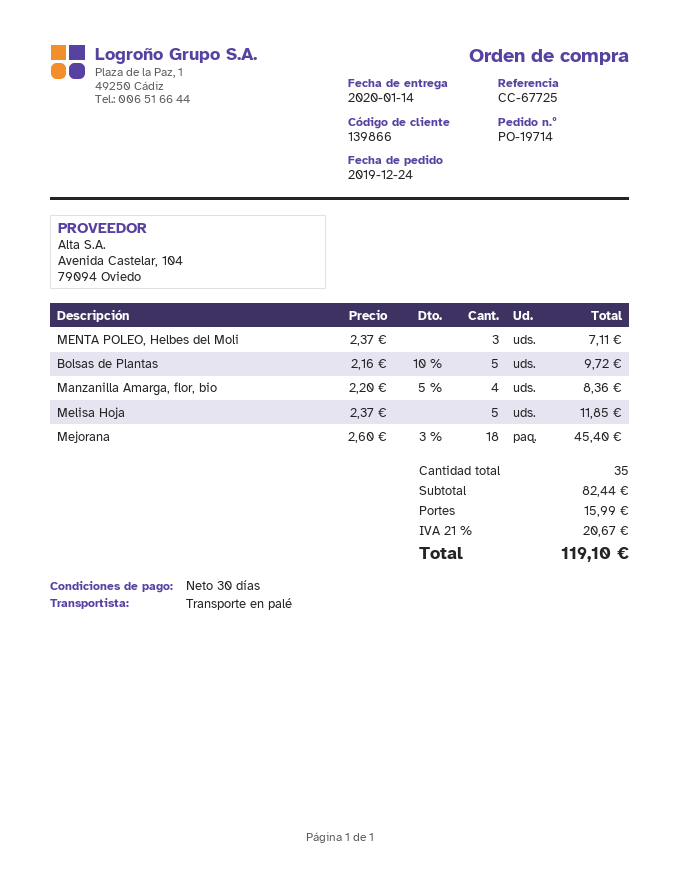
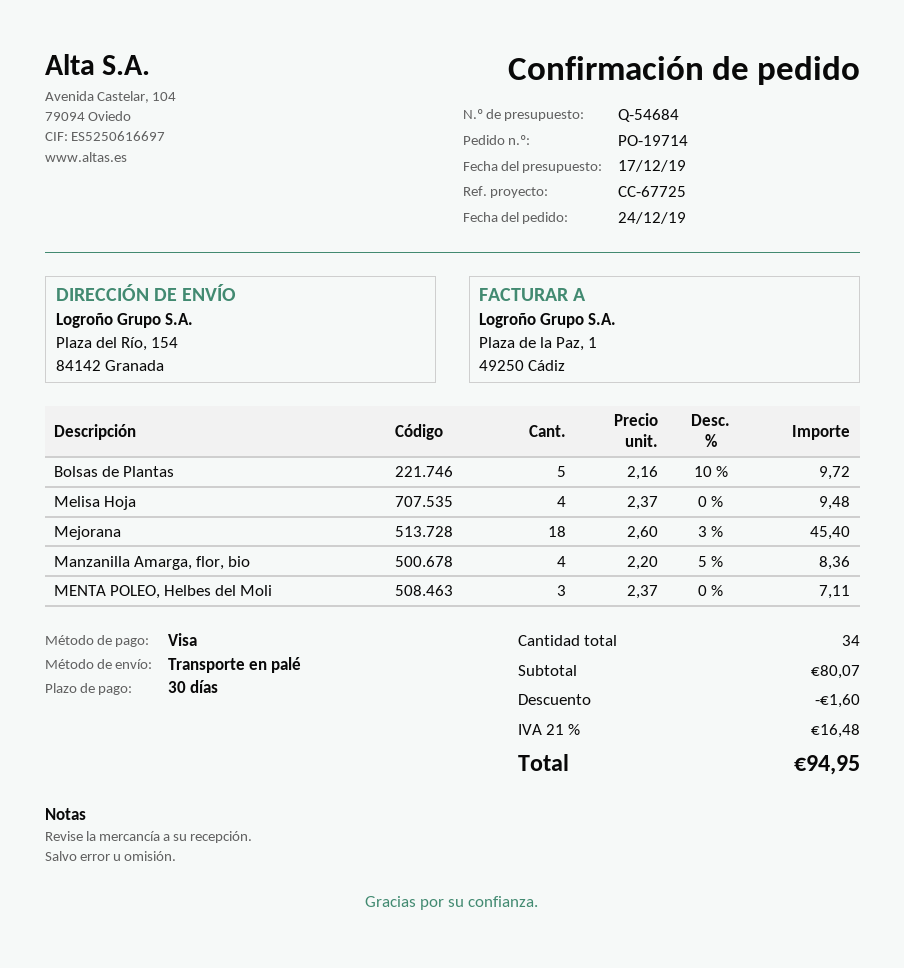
Melisa Hoja: 5 x 2.37 = 11.85 -> 4 x 2.37 = 9.48
total quantity: 35 -> 34
subtotal: 82.44 -> 80.07
discount: none -> 1.60
shipping: 15.99 -> none
tax: 21% = 20.67 -> 21% = 16.48
total: 119.10 -> 94.95

